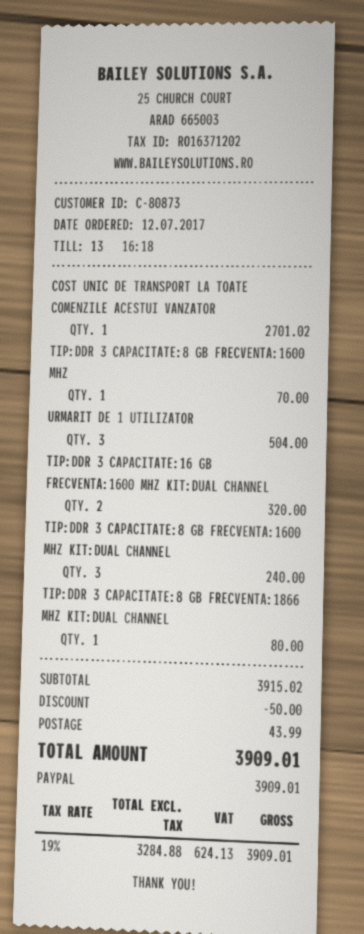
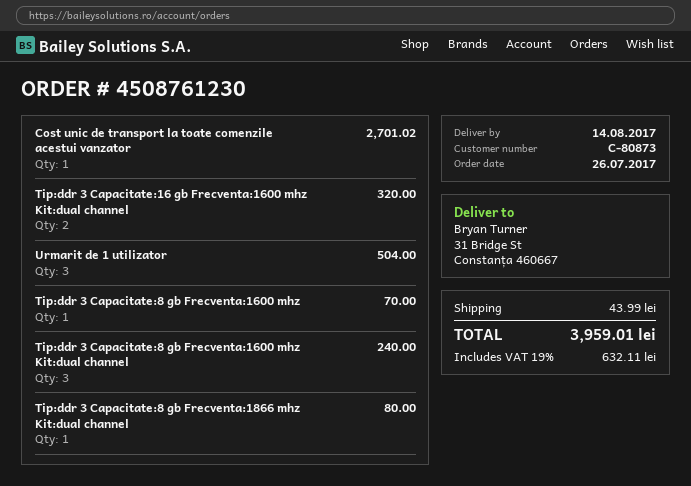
order date: 2017-07-12 -> 2017-07-26
discount: 50.00 -> none
tax: 19% = 624.13 -> 19% = 632.11
total: 3909.01 -> 3959.01

